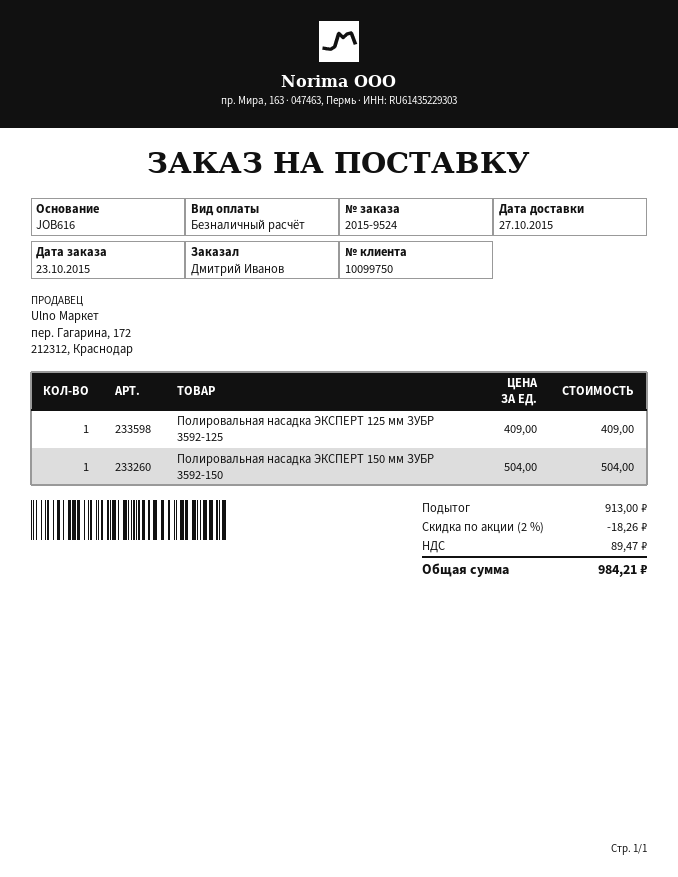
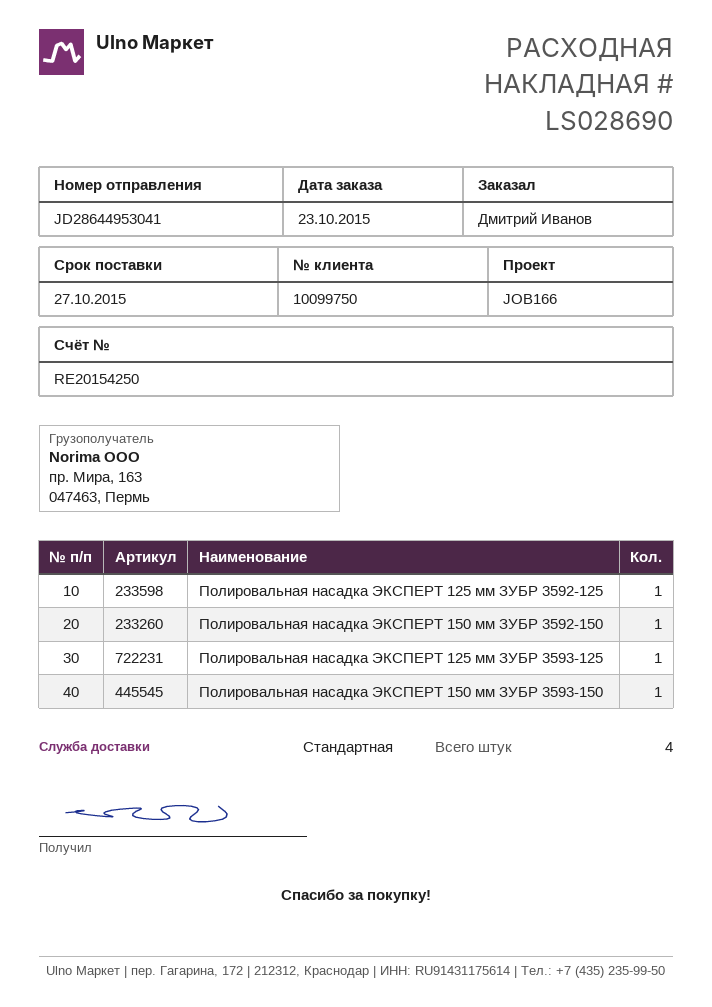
reference: JOB616 -> JOB166
Полировальная насадка ЭКСПЕРТ 125 мм ЗУБР 3593-125: none -> 1
Полировальная насадка ЭКСПЕРТ 150 мм ЗУБР 3593-150: none -> 1

